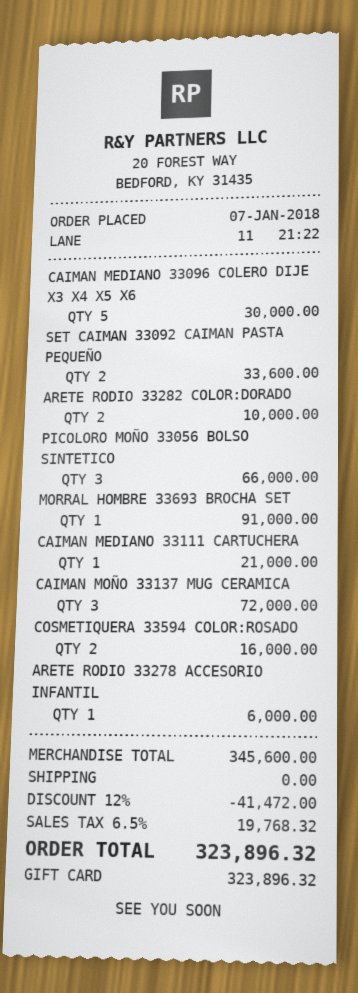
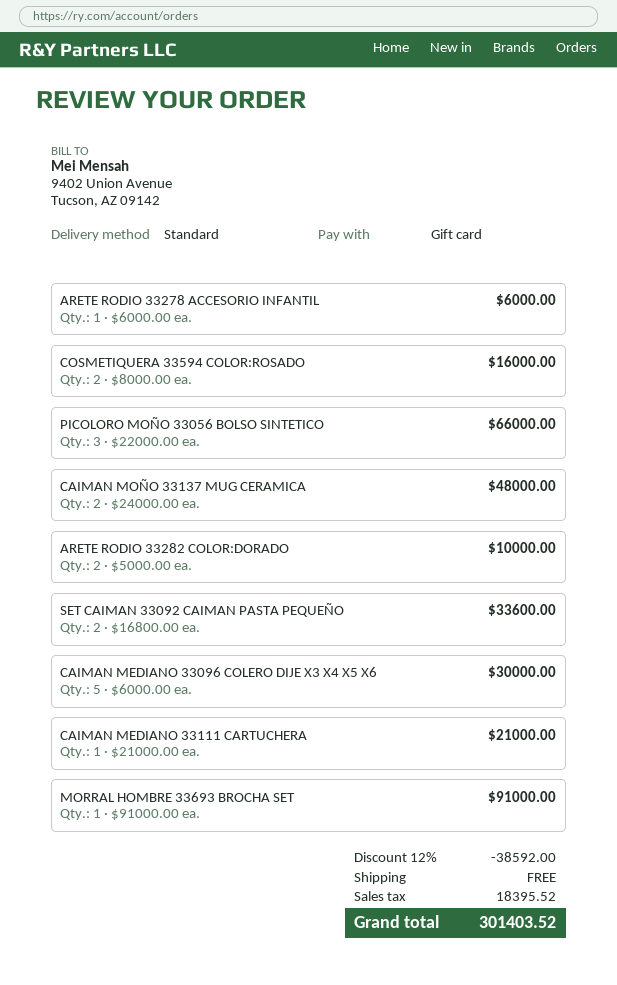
CAIMAN MOÑO 33137 MUG CERAMICA: 3 for 72000.00 -> 2 for 48000.00
discount: 12% = 41472.00 -> 12% = 38592.00
tax: 19768.32 -> 18395.52
total: 323896.32 -> 301403.52

